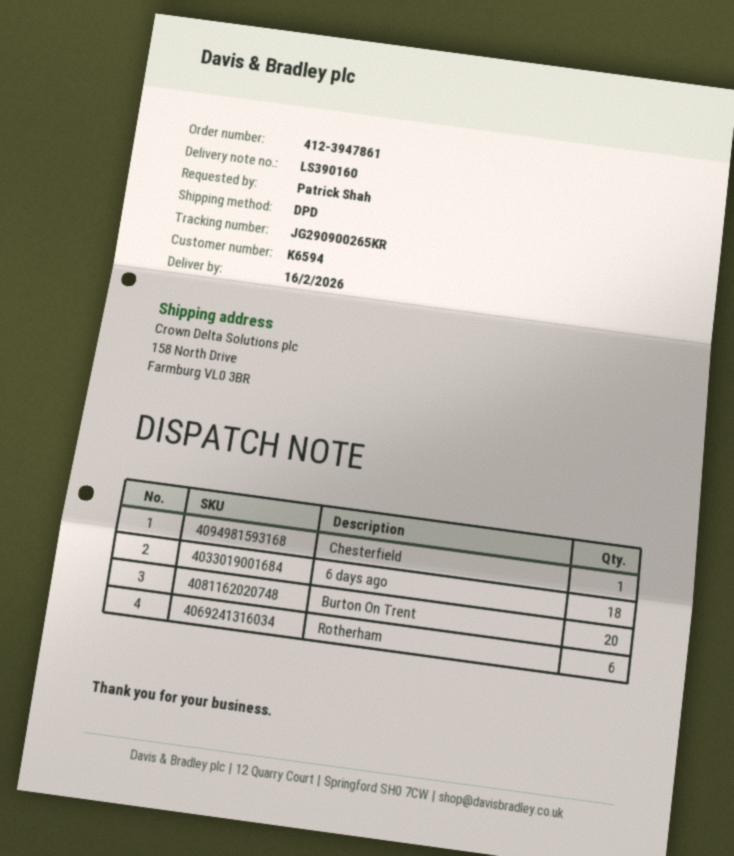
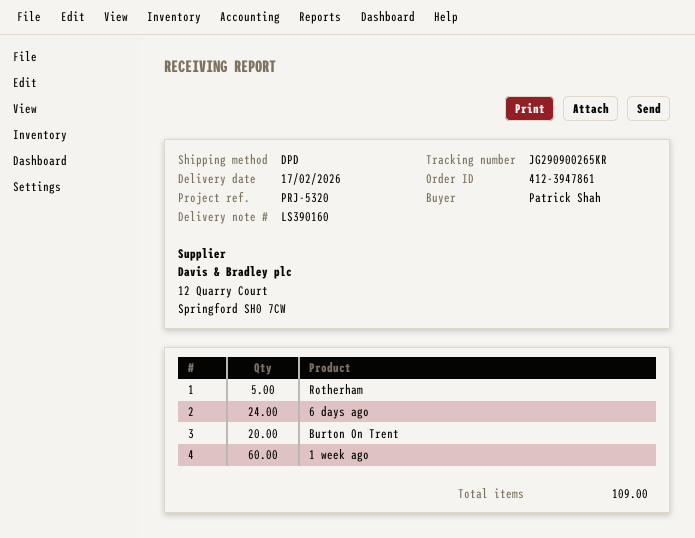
delivery date: 2026-02-16 -> 2026-02-17
Chesterfield: 1 -> none
6 days ago: 18 -> 24
Rotherham: 6 -> 5
1 week ago: none -> 60

